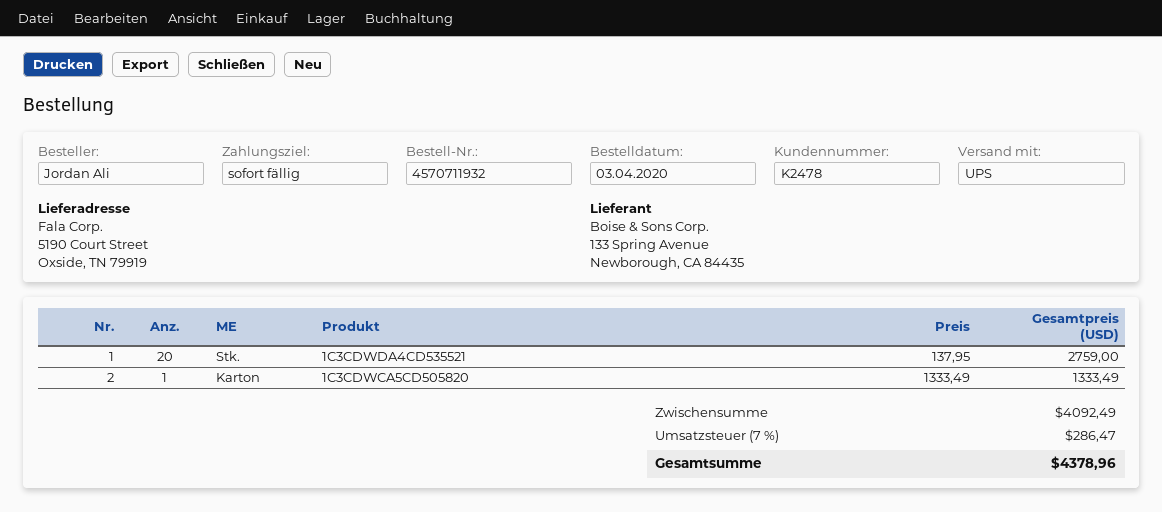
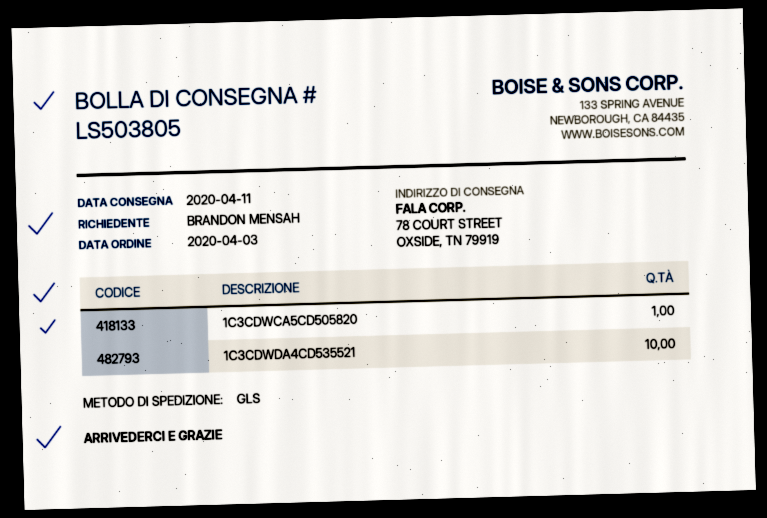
ordered by: Jordan Ali -> BRANDON MENSAH
shipping method: UPS -> GLS
ship to: 5190 Court Street, Oxside, TN 79919 -> 78 COURT STREET, OXSIDE, TN 79919
1C3CDWDA4CD535521: 20 -> 10

